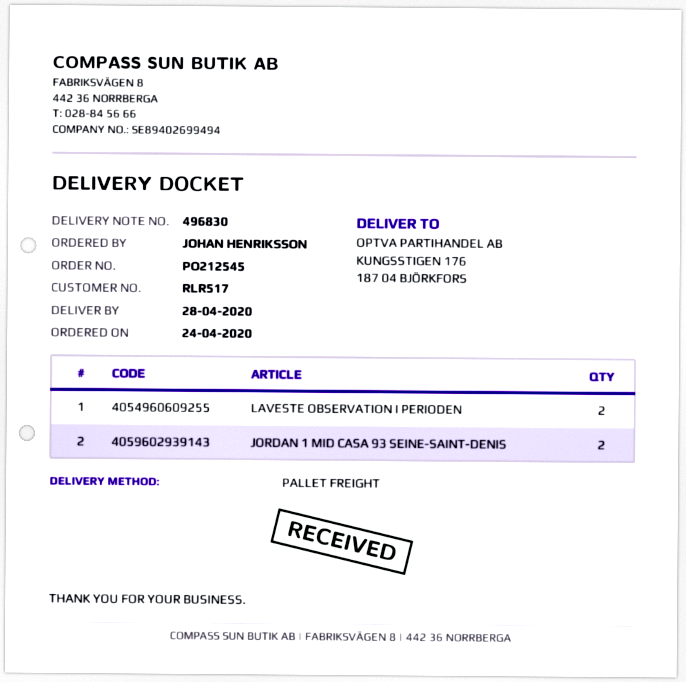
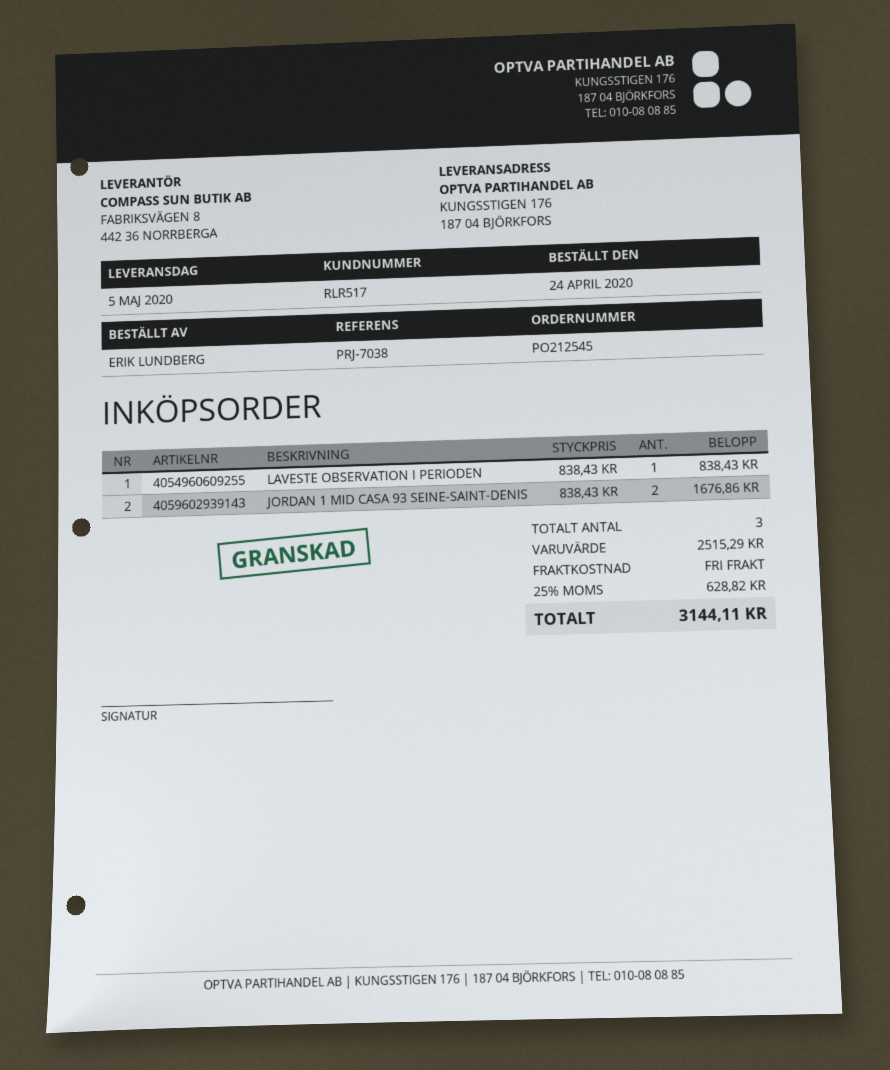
delivery date: 2020-04-28 -> 2020-05-05
ordered by: JOHAN HENRIKSSON -> ERIK LUNDBERG
LAVESTE OBSERVATION I PERIODEN: 2 -> 1

